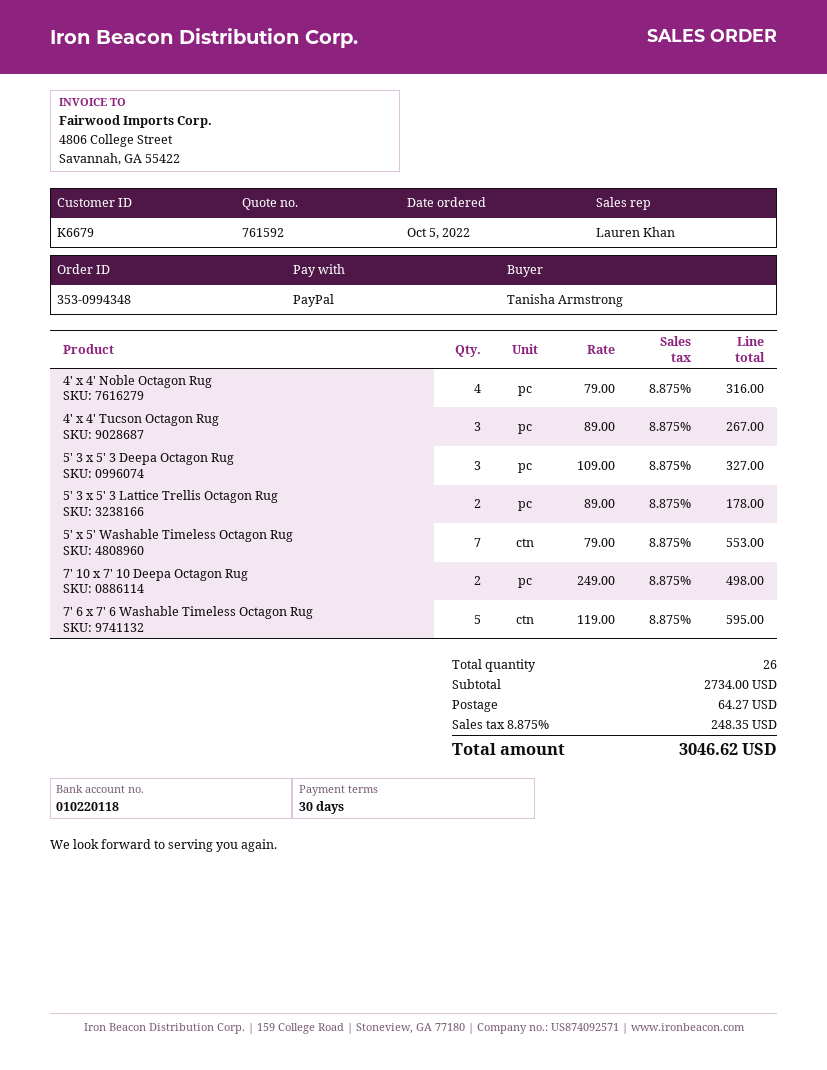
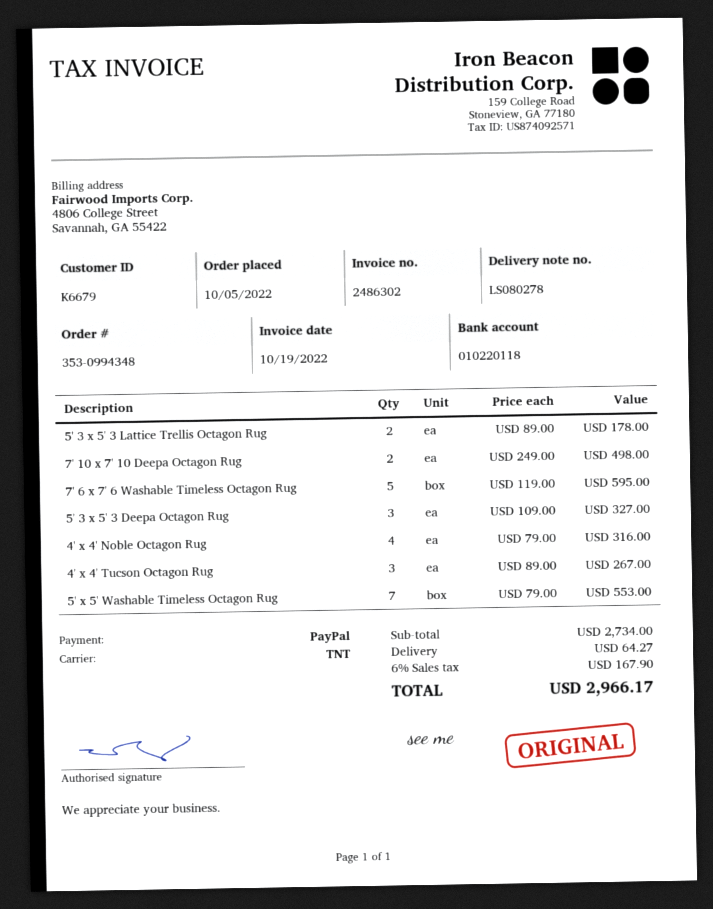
tax: 8.875% = 248.35 -> 6% = 167.90
total: 3046.62 -> 2966.17

